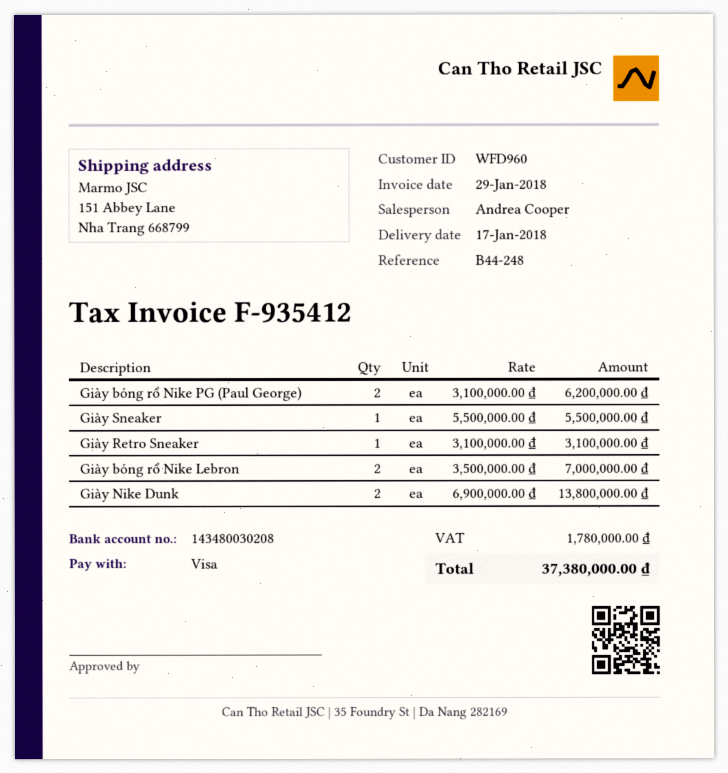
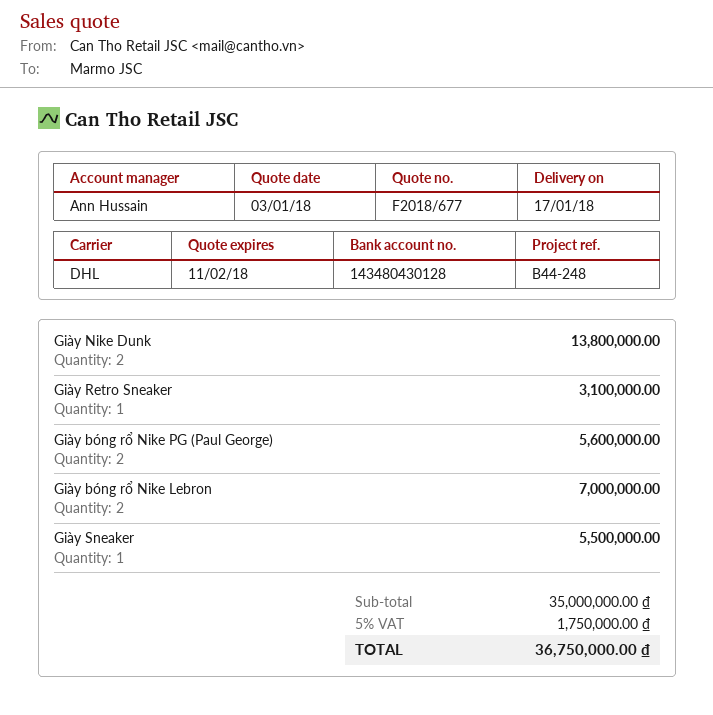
sales rep: Andrea Cooper -> Ann Hussain
bank account: 143480030208 -> 143480430128
Giày bóng rổ Nike PG (Paul George): 2 for 6200000.00 -> 2 for 5600000.00
tax: 1780000.00 -> 1750000.00
total: 37380000.00 -> 36750000.00

